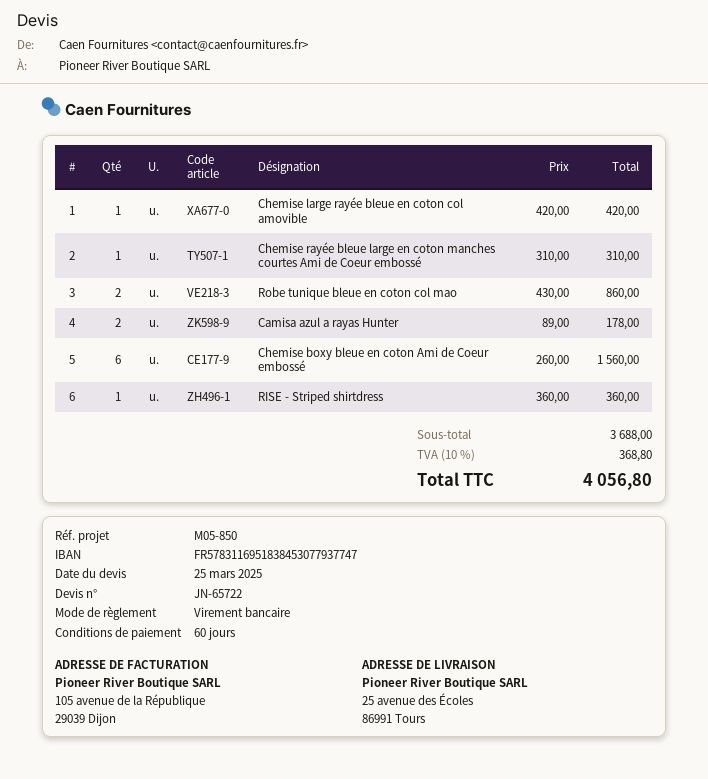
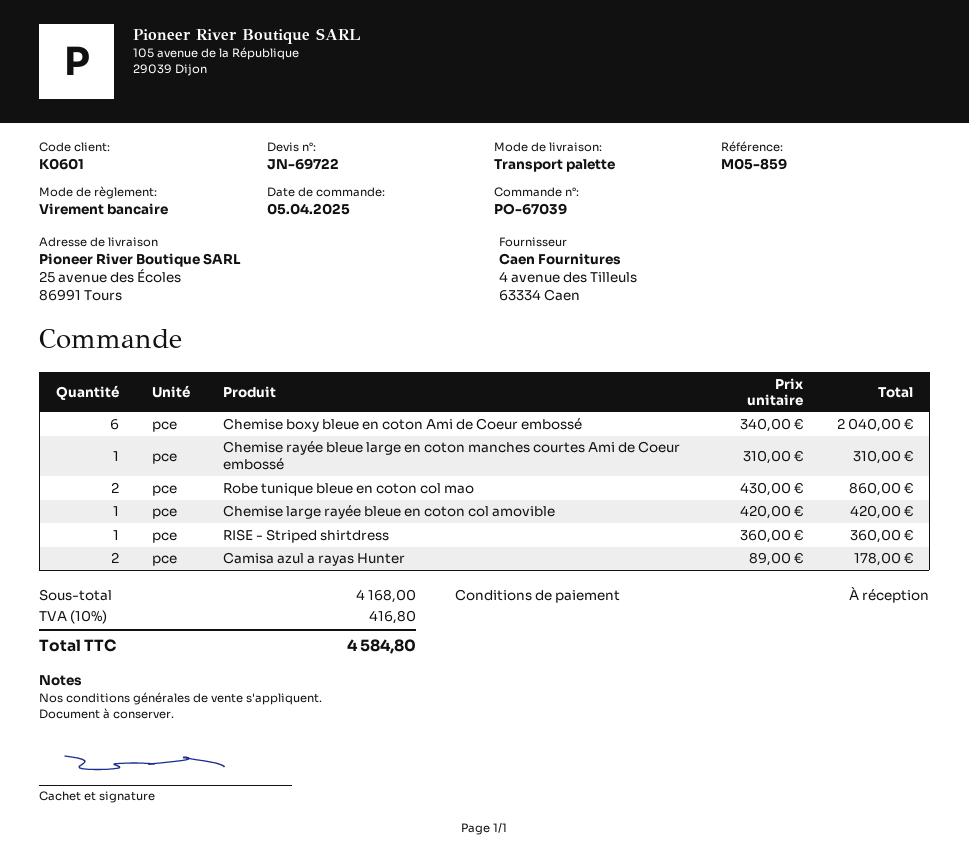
quote number: JN-65722 -> JN-69722
payment terms: 60 days -> on receipt
reference: M05-850 -> M05-859
Chemise boxy bleue en coton Ami de Coeur embossé: 6 x 260.00 = 1560.00 -> 6 x 340.00 = 2040.00
subtotal: 3688.00 -> 4168.00
tax: 10% = 368.80 -> 10% = 416.80
total: 4056.80 -> 4584.80

